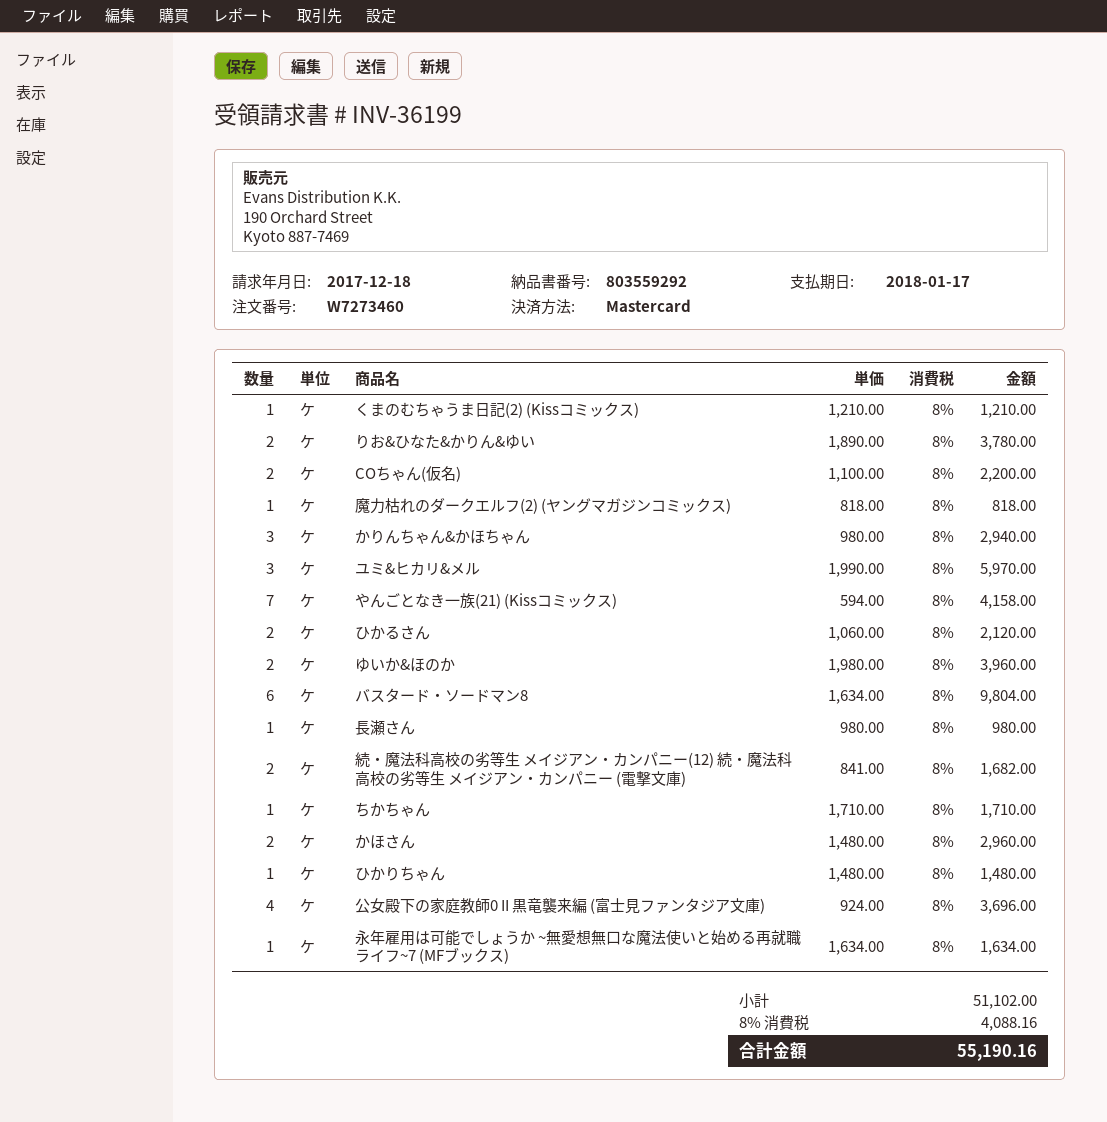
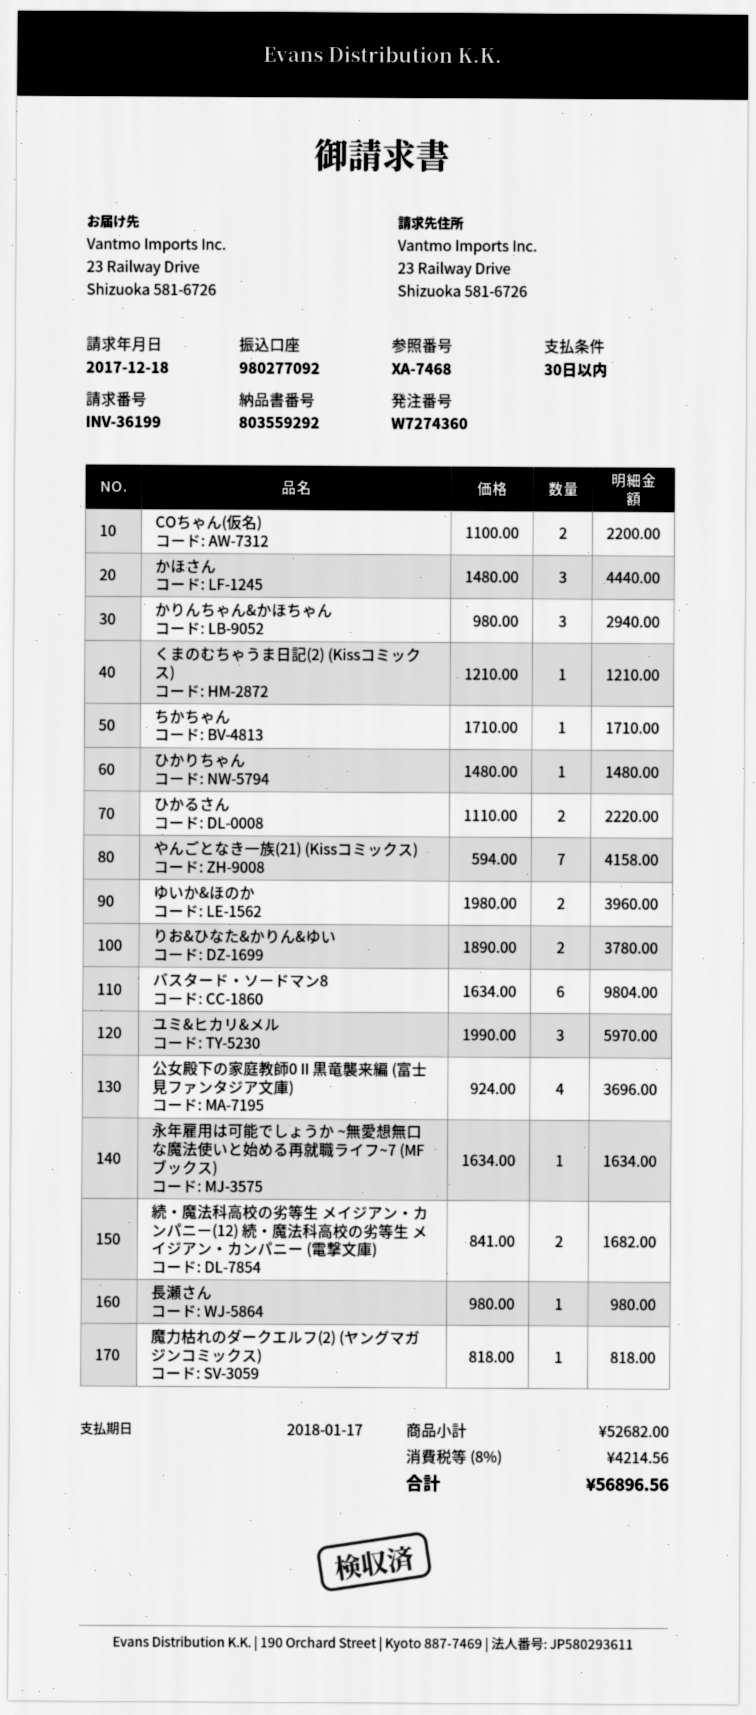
order number: W7273460 -> W7274360
ひかるさん: 2 x 1060.00 = 2120.00 -> 2 x 1110.00 = 2220.00
かほさん: 2 x 1480.00 = 2960.00 -> 3 x 1480.00 = 4440.00
subtotal: 51102.00 -> 52682.00
tax: 8% = 4088.16 -> 8% = 4214.56
total: 55190.16 -> 56896.56

